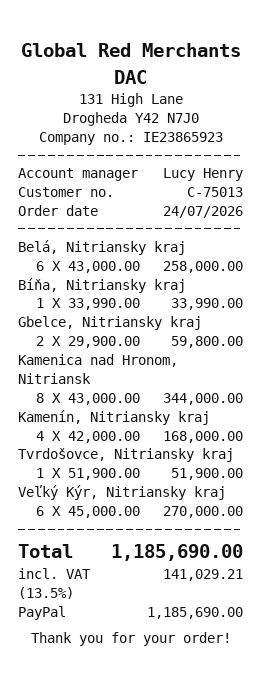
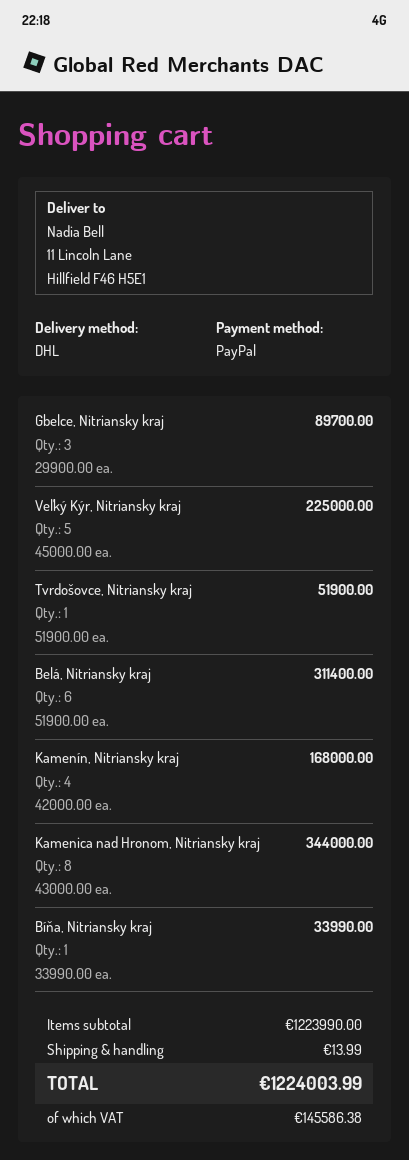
Belá, Nitriansky kraj: 6 x 43000.00 = 258000.00 -> 6 x 51900.00 = 311400.00
Gbelce, Nitriansky kraj: 2 x 29900.00 = 59800.00 -> 3 x 29900.00 = 89700.00
Veľký Kýr, Nitriansky kraj: 6 x 45000.00 = 270000.00 -> 5 x 45000.00 = 225000.00
shipping: none -> 13.99
tax: 141029.21 -> 145586.38
total: 1185690.00 -> 1224003.99

